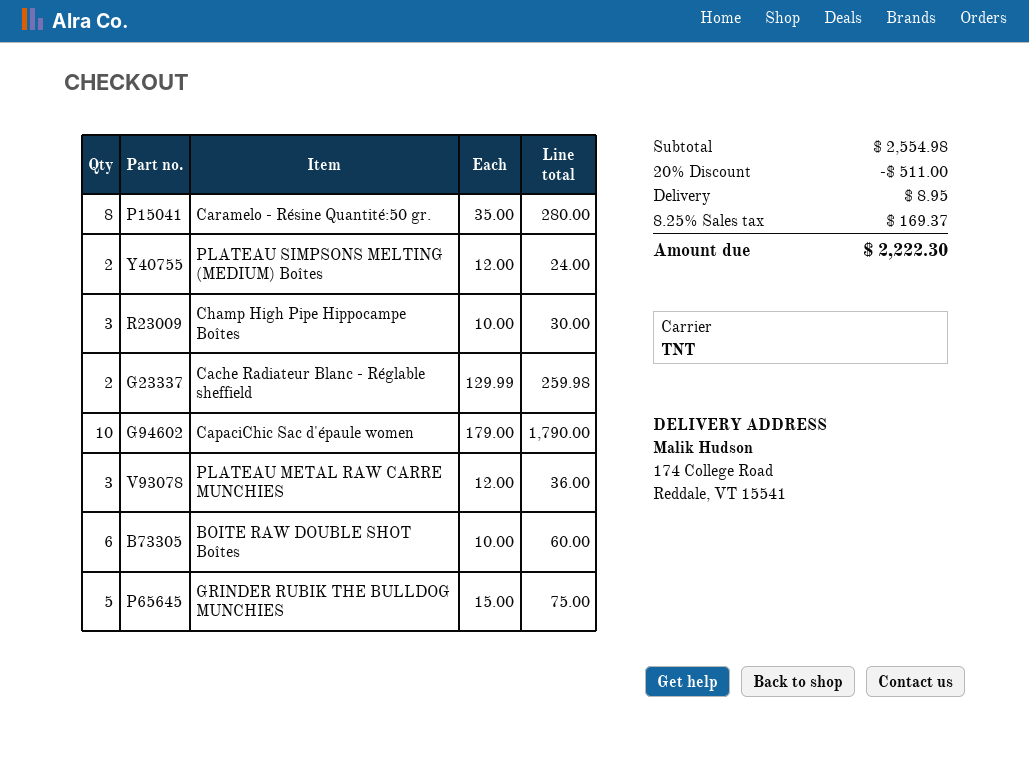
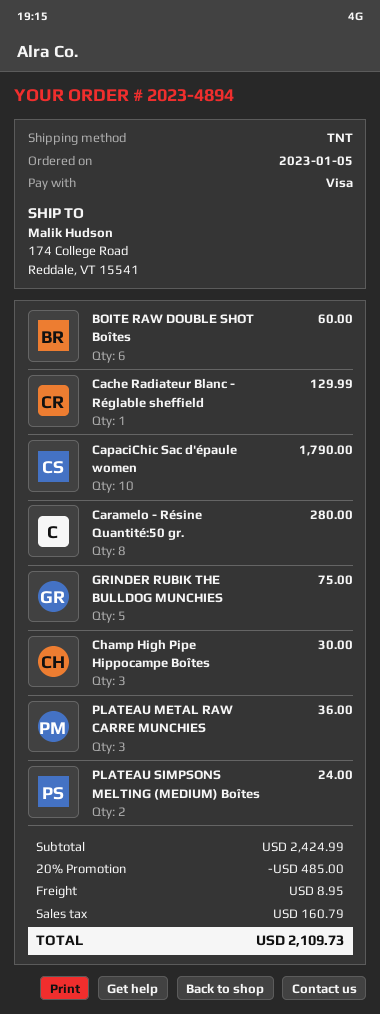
Cache Radiateur Blanc - Réglable sheffield: 2 for 259.98 -> 1 for 129.99
subtotal: 2554.98 -> 2424.99
discount: 20% = 511.00 -> 20% = 485.00
tax: 169.37 -> 160.79
total: 2222.30 -> 2109.73

